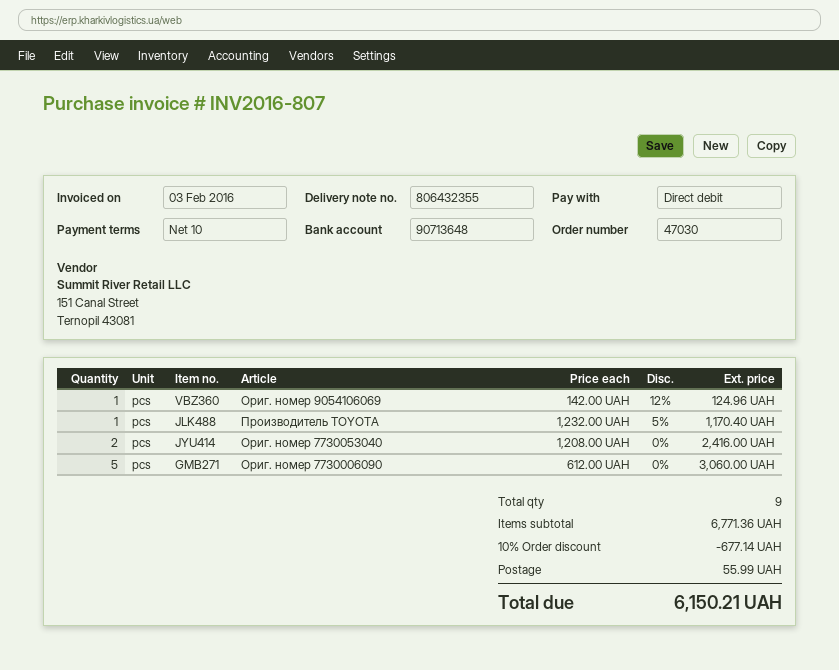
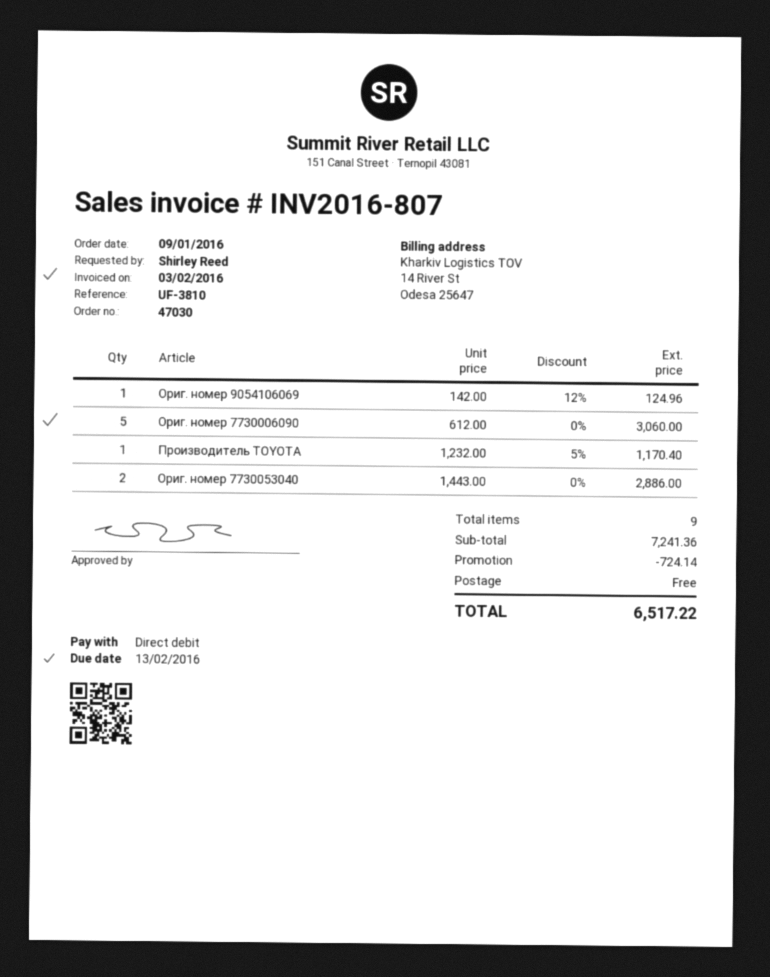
Ориг. номер 7730053040: 2 x 1208.00 = 2416.00 -> 2 x 1443.00 = 2886.00
subtotal: 6771.36 -> 7241.36
discount: 677.14 -> 724.14
shipping: 55.99 -> 0.00
total: 6150.21 -> 6517.22

